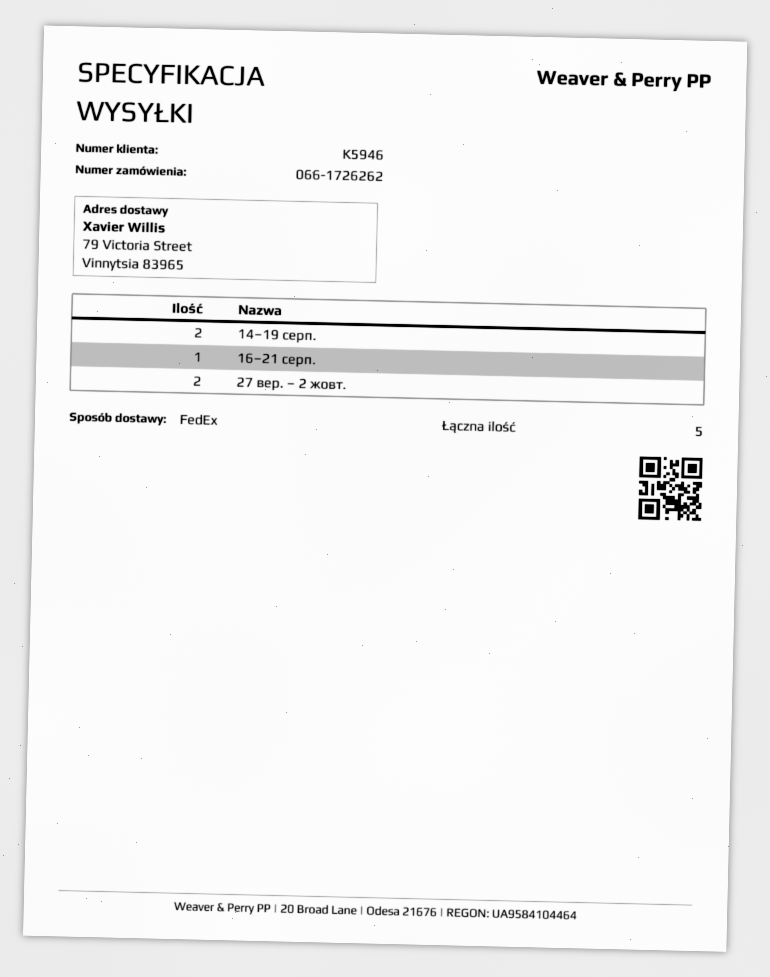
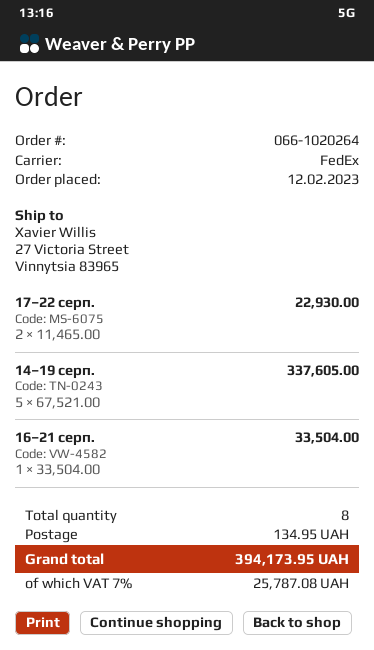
order number: 066-1726262 -> 066-1020264
ship to: 79 Victoria Street, Vinnytsia 83965 -> 27 Victoria Street, Vinnytsia 83965
14–19 серп.: 2 -> 5
27 вер. – 2 жовт.: 2 -> none
17–22 серп.: none -> 2
total quantity: 5 -> 8

